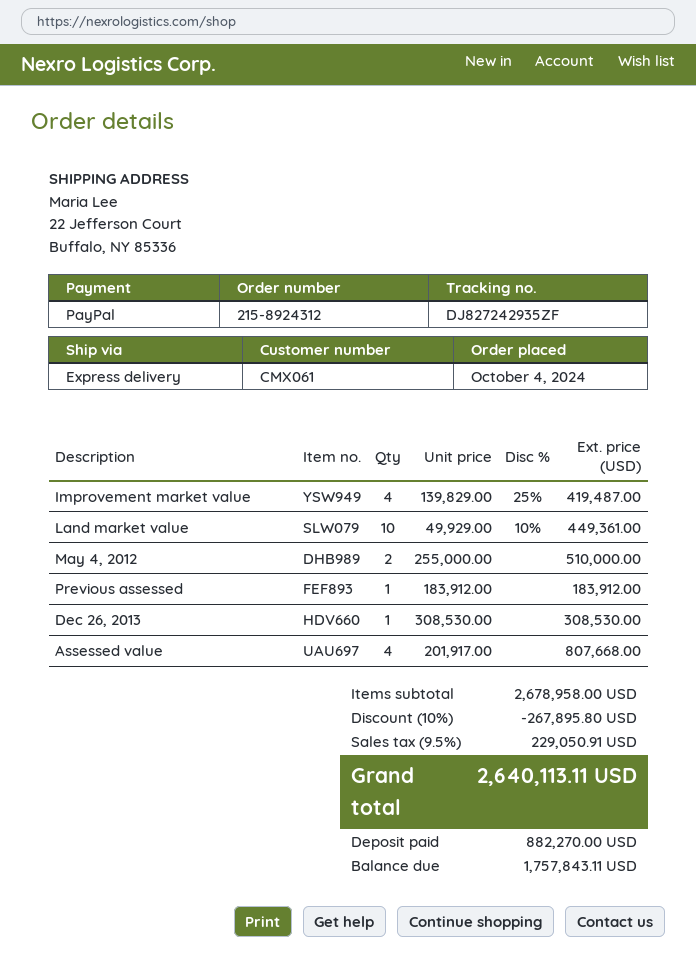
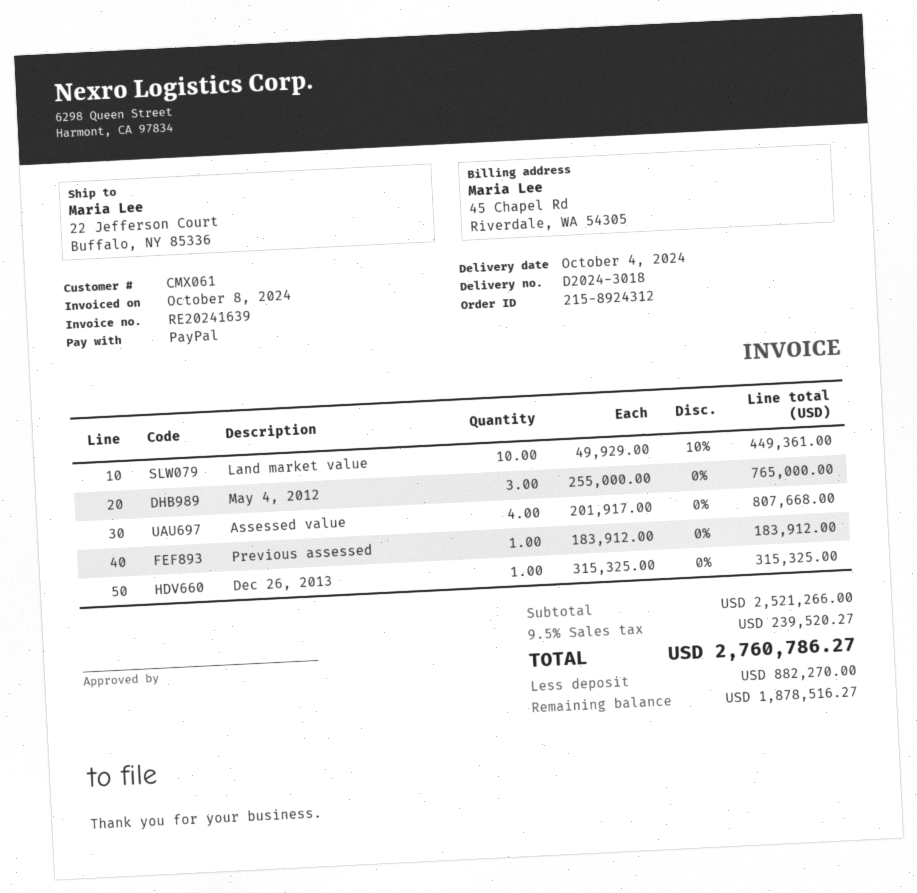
Improvement market value: 4 x 139829.00 - 25% = 419487.00 -> none
May 4, 2012: 2 x 255000.00 = 510000.00 -> 3 x 255000.00 = 765000.00
Dec 26, 2013: 1 x 308530.00 = 308530.00 -> 1 x 315325.00 = 315325.00
subtotal: 2678958.00 -> 2521266.00
discount: 10% = 267895.80 -> none
tax: 9.5% = 229050.91 -> 9.5% = 239520.27
total: 2640113.11 -> 2760786.27
balance: 1757843.11 -> 1878516.27

